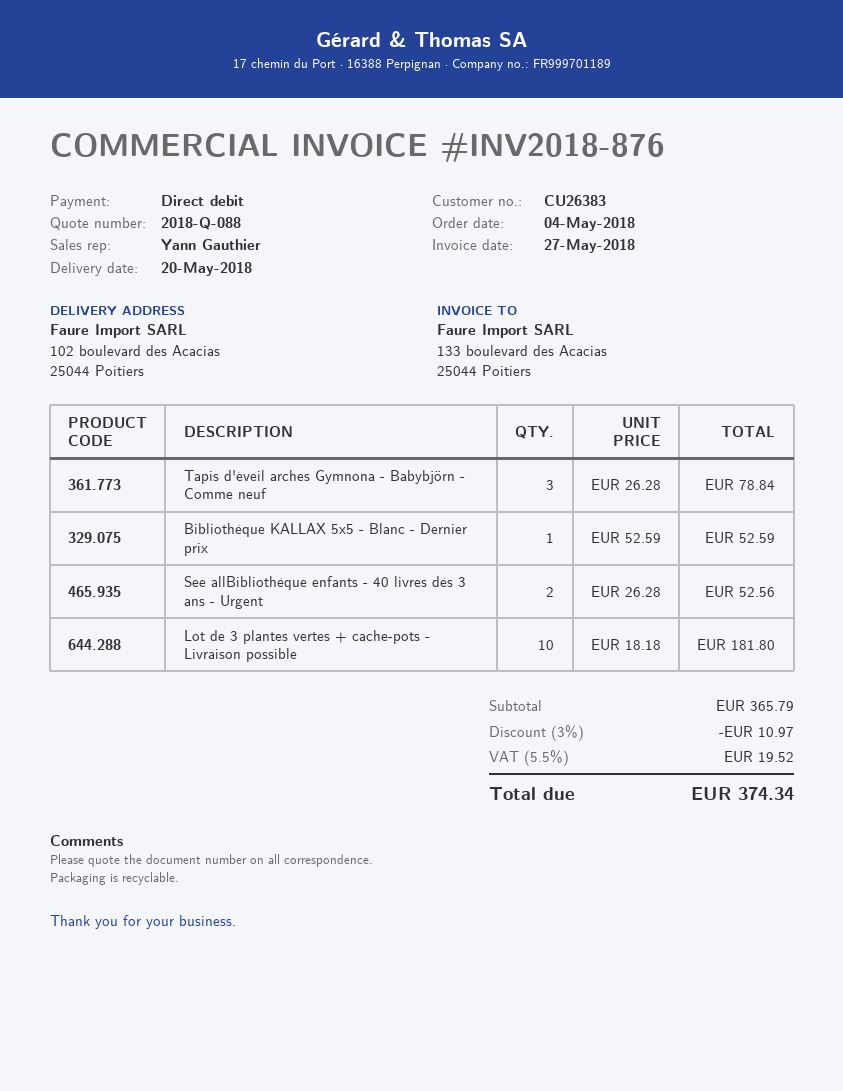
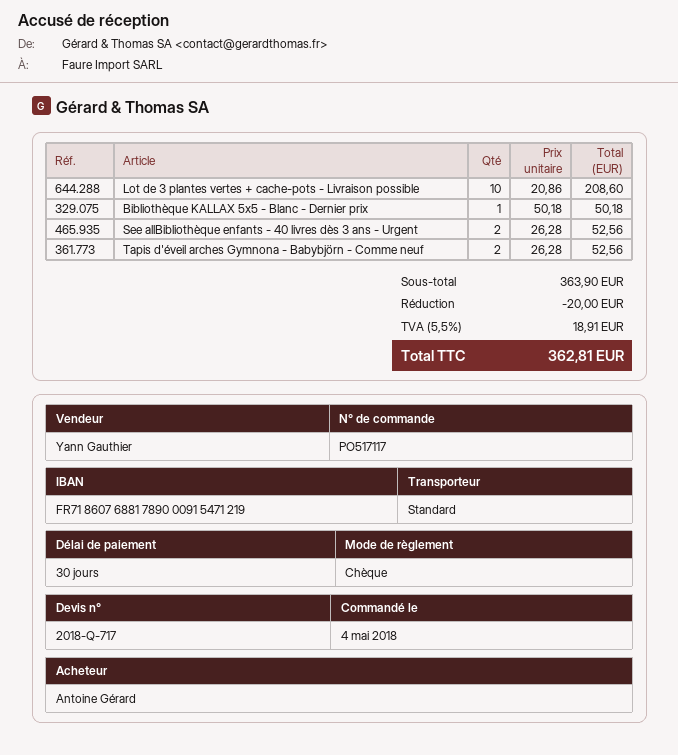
quote number: 2018-Q-088 -> 2018-Q-717
payment method: direct debit -> cheque
Tapis d'éveil arches Gymnona - Babybjörn - Comme neuf: 3 x 26.28 = 78.84 -> 2 x 26.28 = 52.56
Bibliothèque KALLAX 5x5 - Blanc - Dernier prix: 1 x 52.59 = 52.59 -> 1 x 50.18 = 50.18
Lot de 3 plantes vertes + cache-pots - Livraison possible: 10 x 18.18 = 181.80 -> 10 x 20.86 = 208.60
subtotal: 365.79 -> 363.90
discount: 10.97 -> 20.00
tax: 5.5% = 19.52 -> 5.5% = 18.91
total: 374.34 -> 362.81

